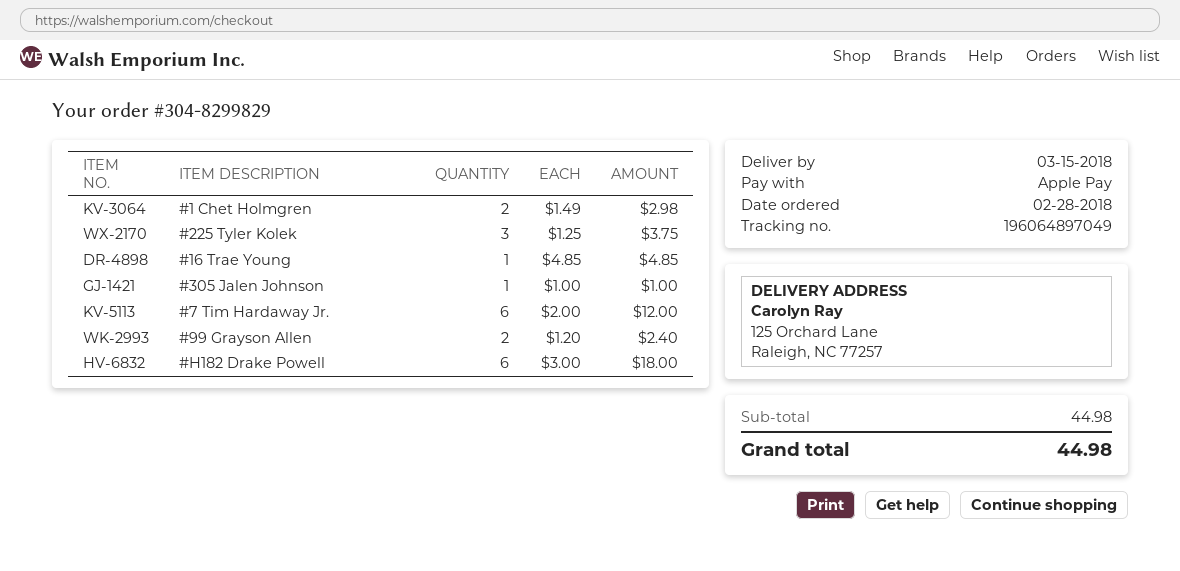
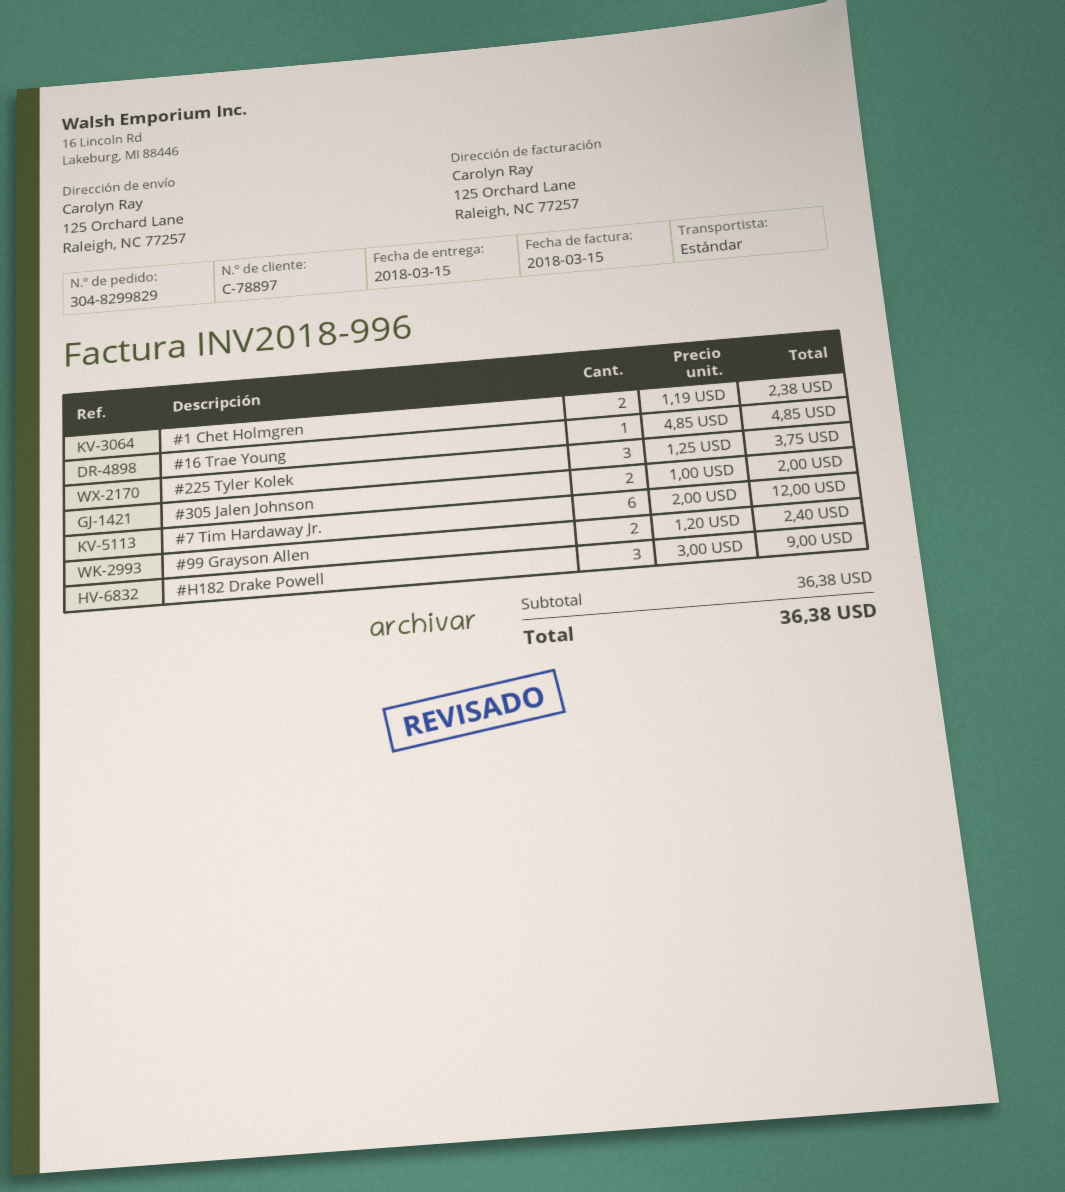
#1 Chet Holmgren: 2 x 1.49 = 2.98 -> 2 x 1.19 = 2.38
#305 Jalen Johnson: 1 x 1.00 = 1.00 -> 2 x 1.00 = 2.00
#H182 Drake Powell: 6 x 3.00 = 18.00 -> 3 x 3.00 = 9.00
subtotal: 44.98 -> 36.38
total: 44.98 -> 36.38

